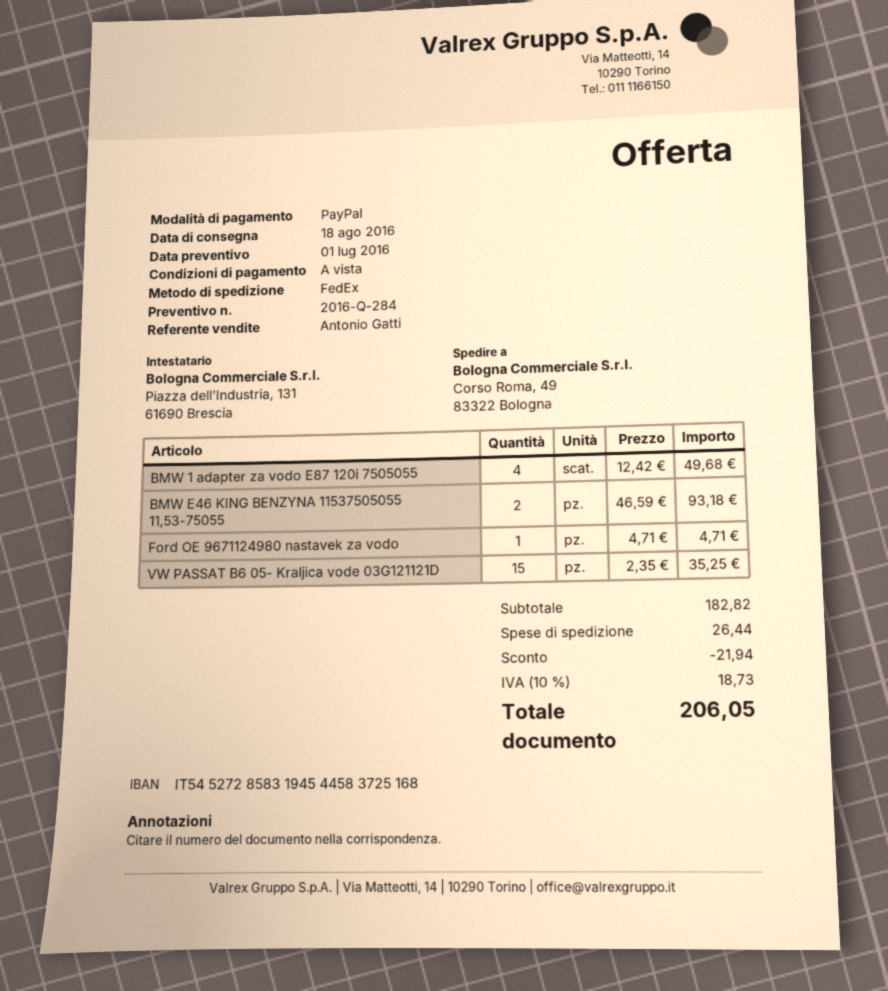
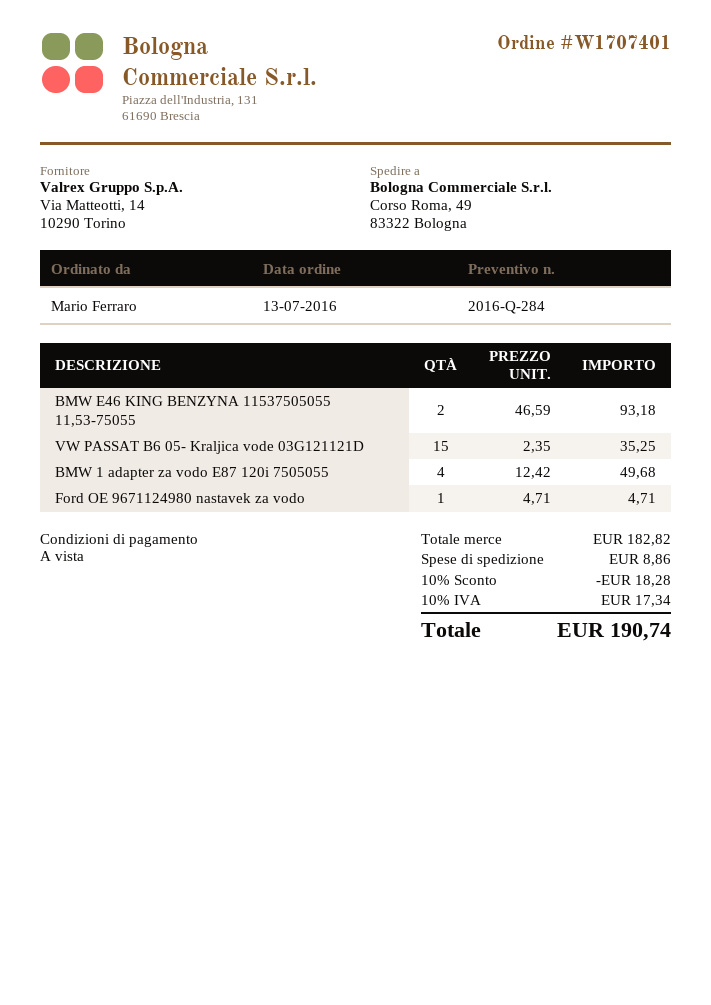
discount: 21.94 -> 18.28
shipping: 26.44 -> 8.86
tax: 10% = 18.73 -> 10% = 17.34
total: 206.05 -> 190.74

